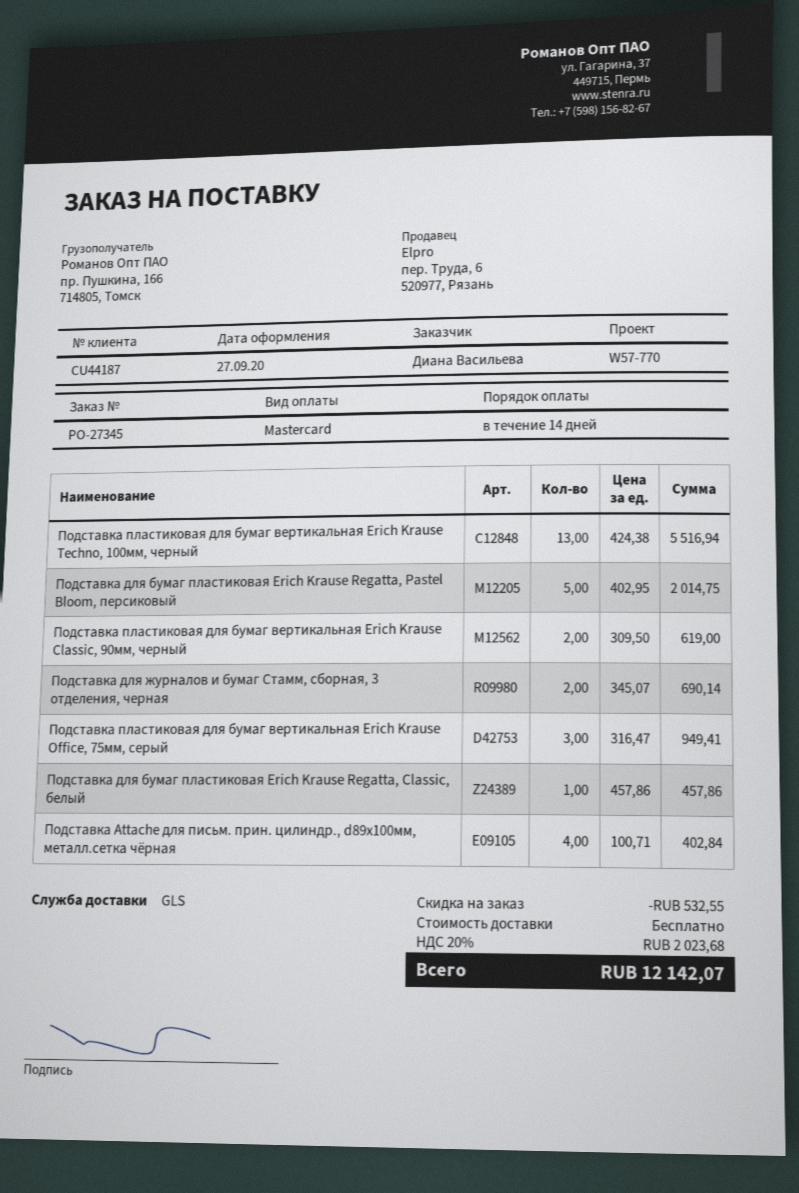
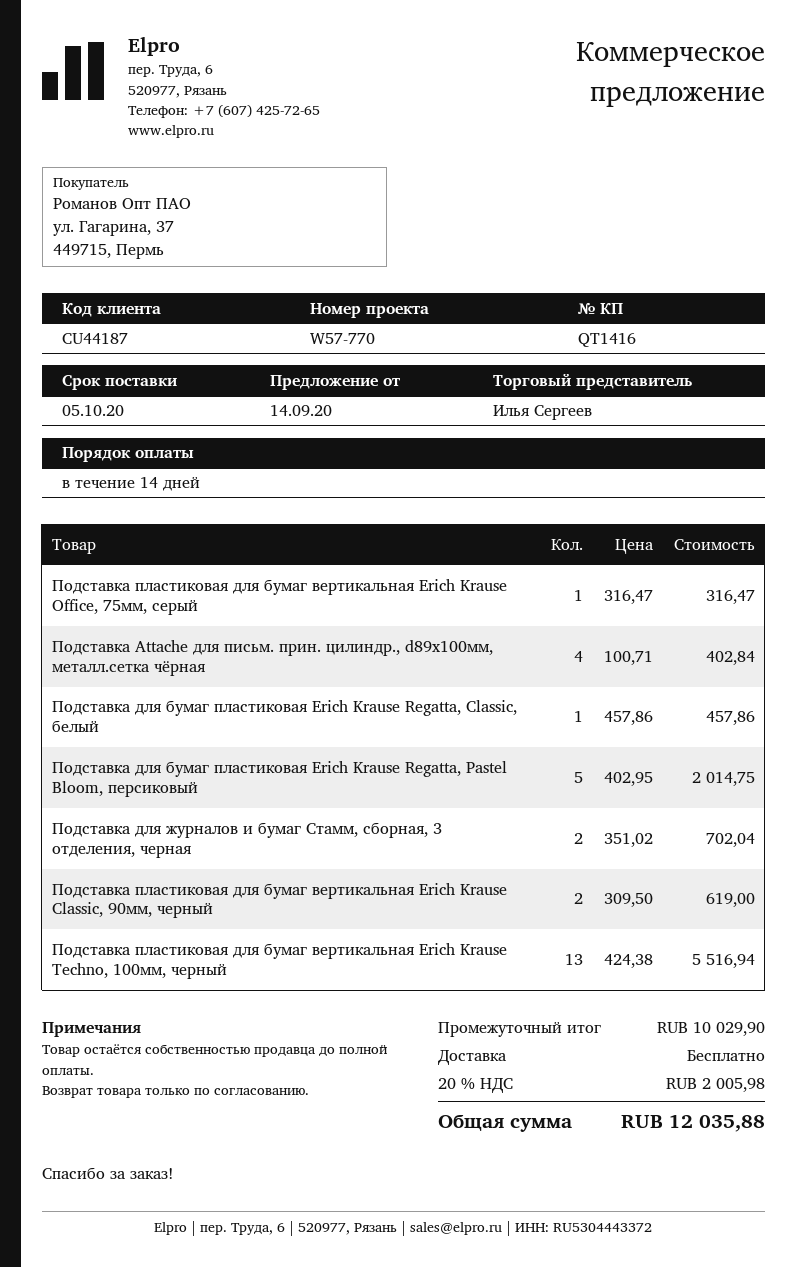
Подставка для журналов и бумаг Стамм, сборная, 3 отделения, черная: 2 x 345.07 = 690.14 -> 2 x 351.02 = 702.04
Подставка пластиковая для бумаг вертикальная Erich Krause Office, 75мм, серый: 3 x 316.47 = 949.41 -> 1 x 316.47 = 316.47
discount: 532.55 -> none
tax: 20% = 2023.68 -> 20% = 2005.98
total: 12142.07 -> 12035.88

